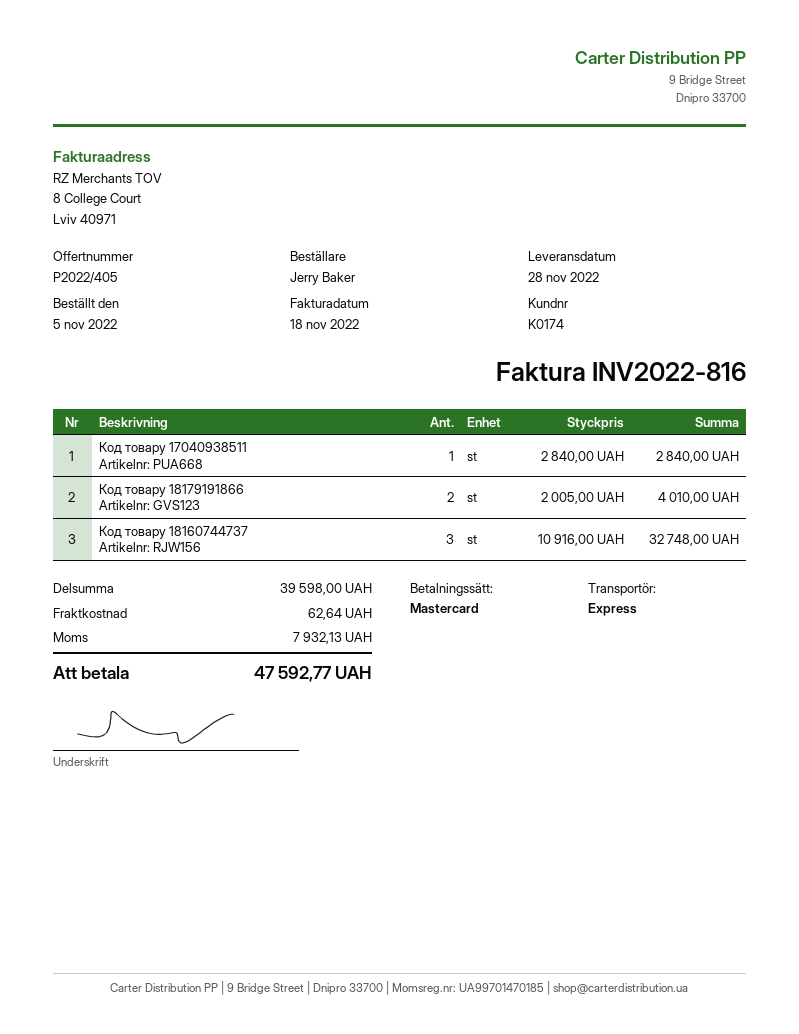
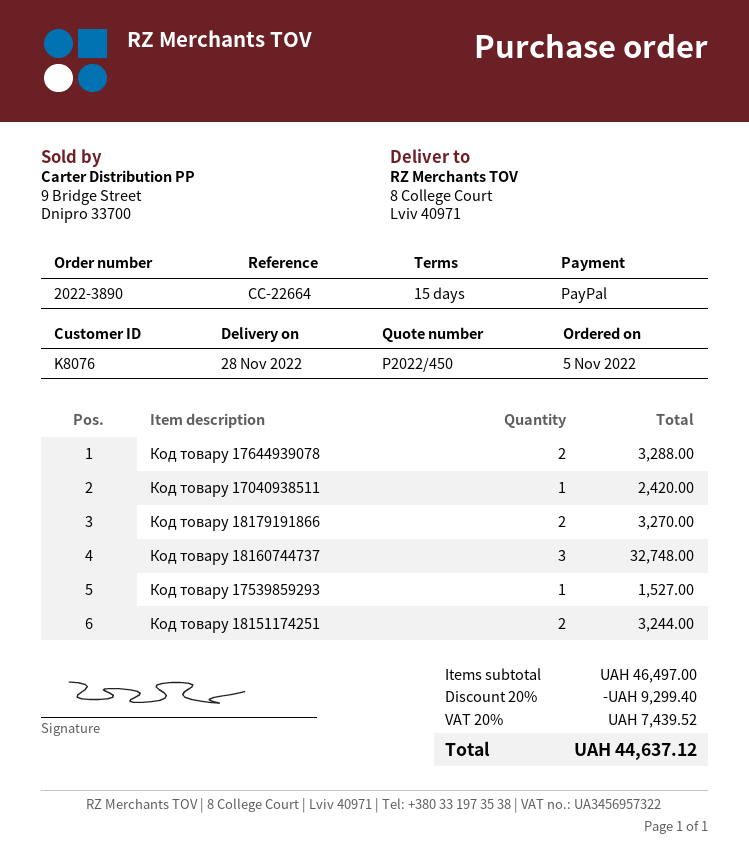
quote number: P2022/405 -> P2022/450
customer number: K0174 -> K8076
payment method: Mastercard -> PayPal
Код товару 17040938511: 1 for 2840.00 -> 1 for 2420.00
Код товару 18179191866: 2 for 4010.00 -> 2 for 3270.00
Код товару 17644939078: none -> 2 for 3288.00
Код товару 17539859293: none -> 1 for 1527.00
Код товару 18151174251: none -> 2 for 3244.00
subtotal: 39598.00 -> 46497.00
discount: none -> 20% = 9299.40
shipping: 62.64 -> none
tax: 7932.13 -> 7439.52
total: 47592.77 -> 44637.12

